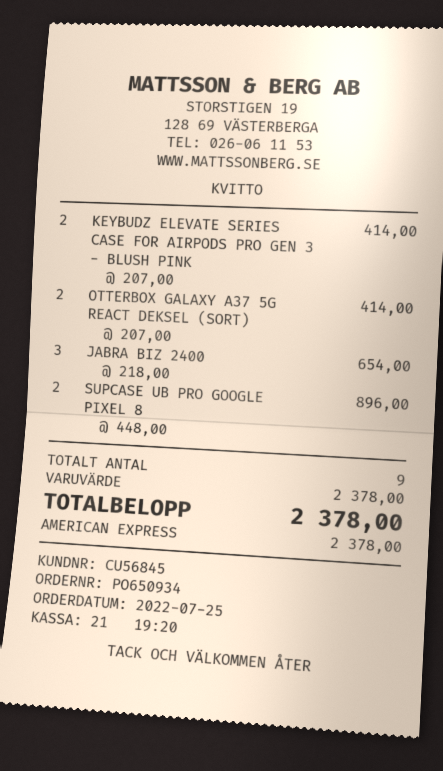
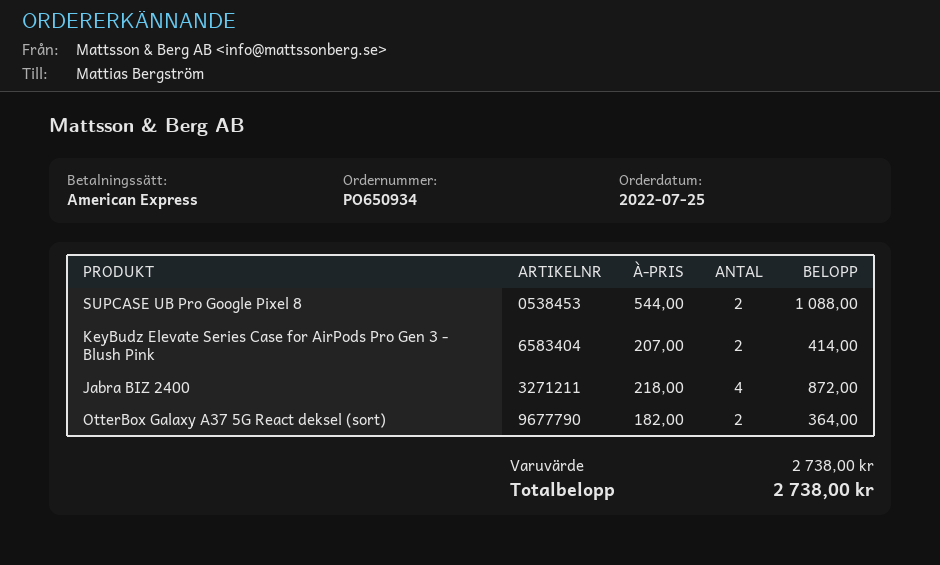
OTTERBOX GALAXY A37 5G REACT DEKSEL (SORT): 2 x 207.00 = 414.00 -> 2 x 182.00 = 364.00
JABRA BIZ 2400: 3 x 218.00 = 654.00 -> 4 x 218.00 = 872.00
SUPCASE UB PRO GOOGLE PIXEL 8: 2 x 448.00 = 896.00 -> 2 x 544.00 = 1088.00
subtotal: 2378.00 -> 2738.00
total: 2378.00 -> 2738.00

